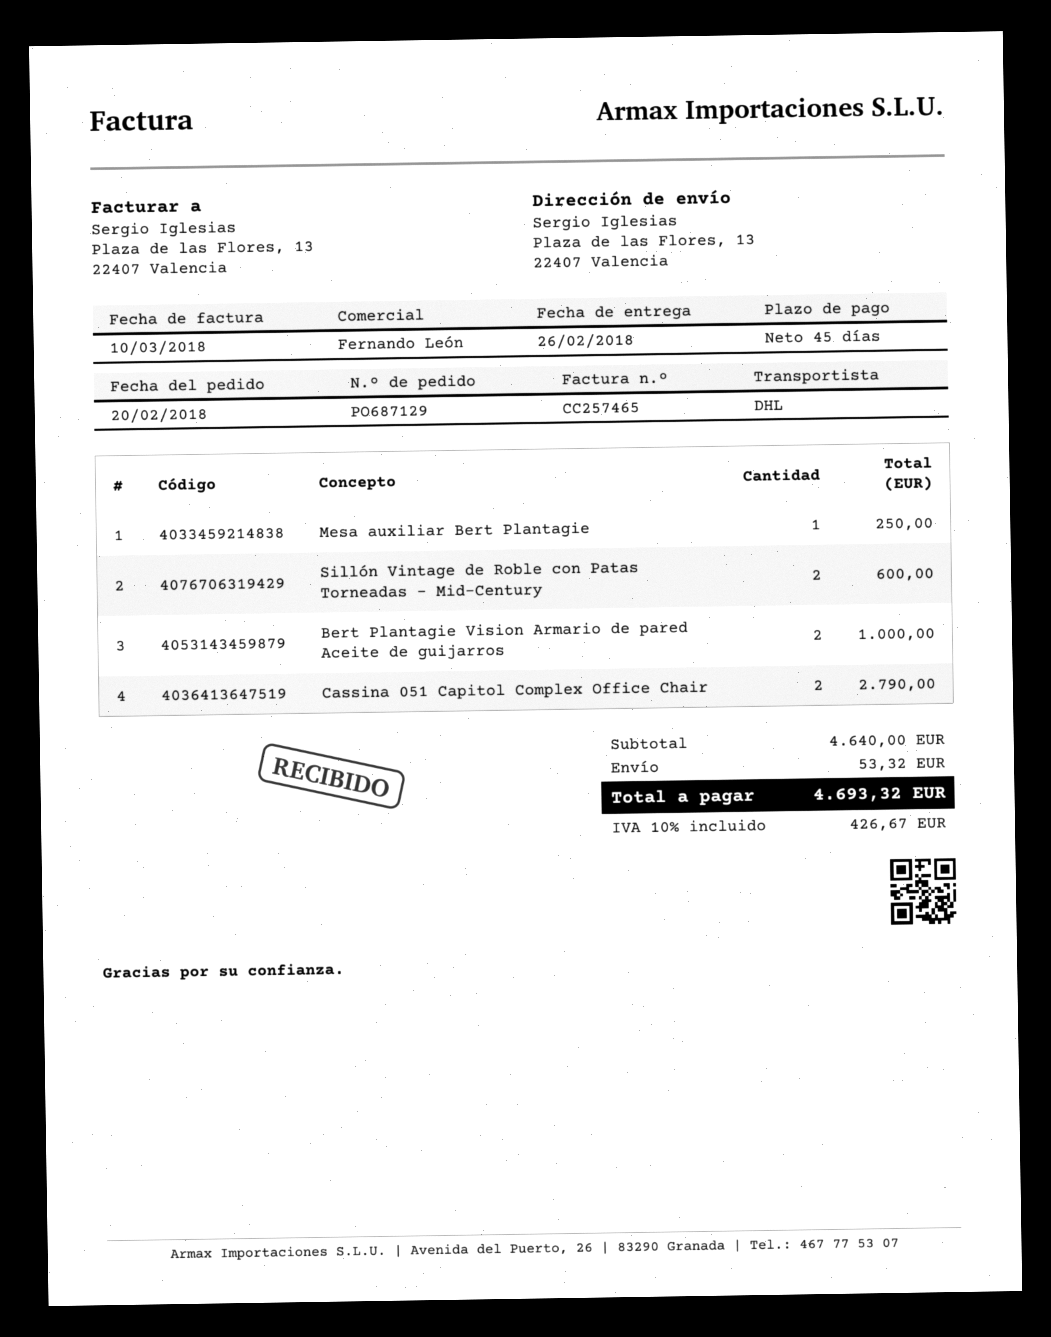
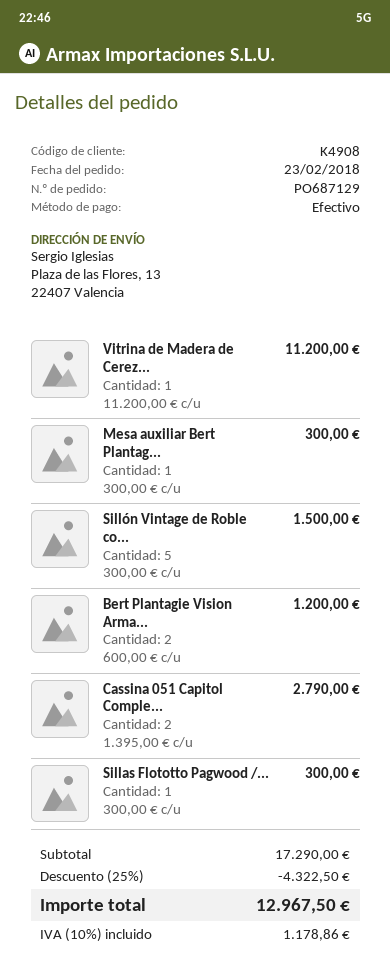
order date: 2018-02-20 -> 2018-02-23
Mesa auxiliar Bert Plantagie: 1 for 250.00 -> 1 for 300.00
Sillón Vintage de Roble con Patas Torneadas – Mid-Century: 2 for 600.00 -> 5 for 1500.00
Bert Plantagie Vision Armario de pared Aceite de guijarros: 2 for 1000.00 -> 2 for 1200.00
Vitrina de Madera de Cerez...: none -> 1 for 11200.00
Sillas Flototto Pagwood /...: none -> 1 for 300.00
subtotal: 4640.00 -> 17290.00
discount: none -> 25% = 4322.50
shipping: 53.32 -> none
tax: 10% = 426.67 -> 10% = 1178.86
total: 4693.32 -> 12967.50

